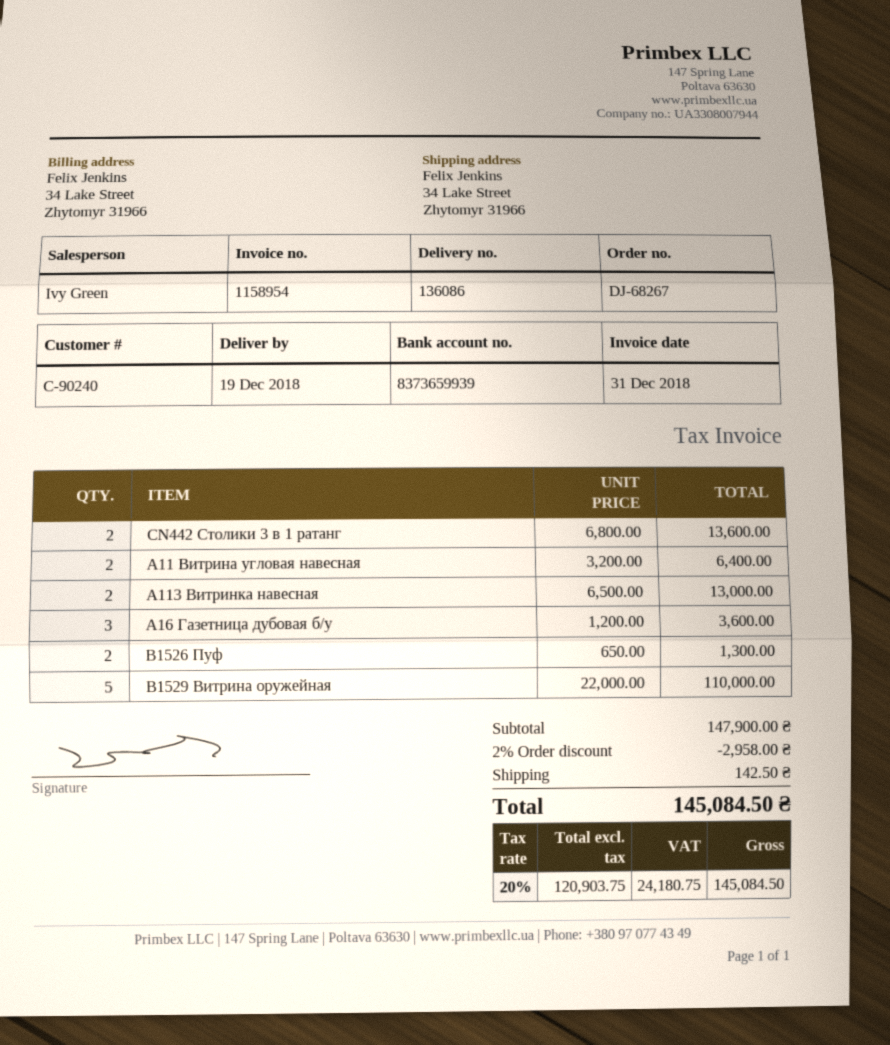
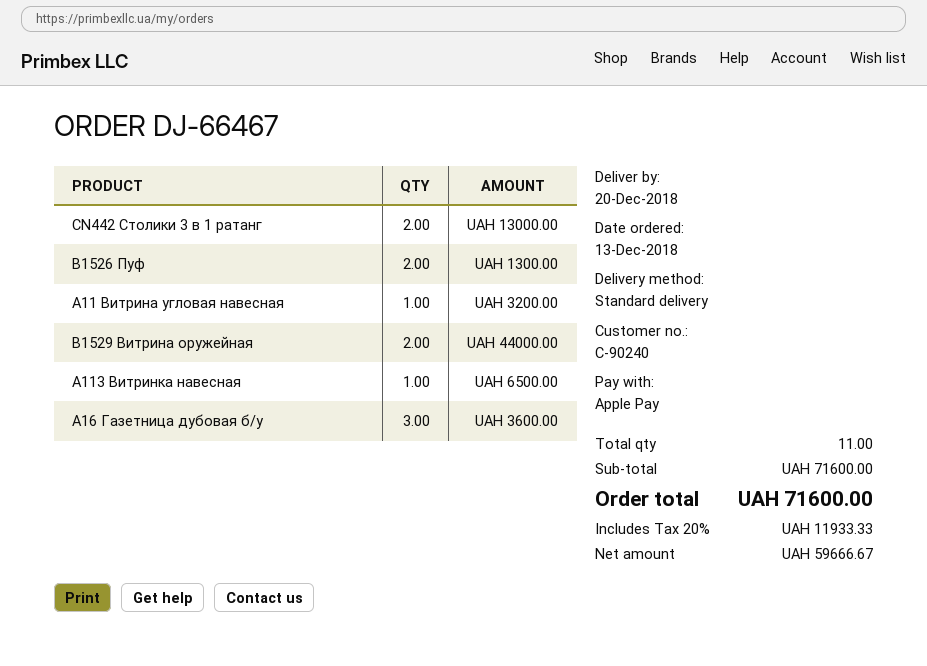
order number: DJ-68267 -> DJ-66467
delivery date: 2018-12-19 -> 2018-12-20
CN442 Столики 3 в 1 ратанг: 2 for 13600.00 -> 2 for 13000.00
А11 Витрина угловая навесная: 2 for 6400.00 -> 1 for 3200.00
А113 Витринка навесная: 2 for 13000.00 -> 1 for 6500.00
В1529 Витрина оружейная: 5 for 110000.00 -> 2 for 44000.00
subtotal: 147900.00 -> 71600.00
discount: 2% = 2958.00 -> none
shipping: 142.50 -> none
net: 120903.75 -> 59666.67
tax: 20% = 24180.75 -> 20% = 11933.33
total: 145084.50 -> 71600.00

